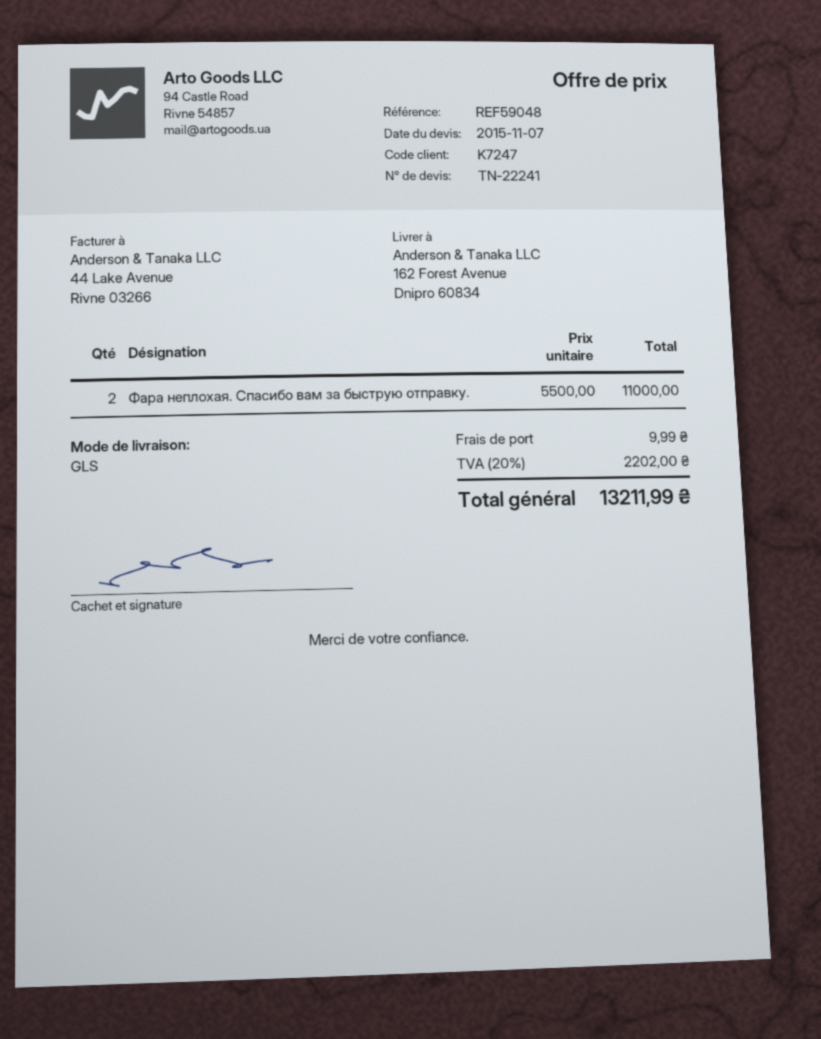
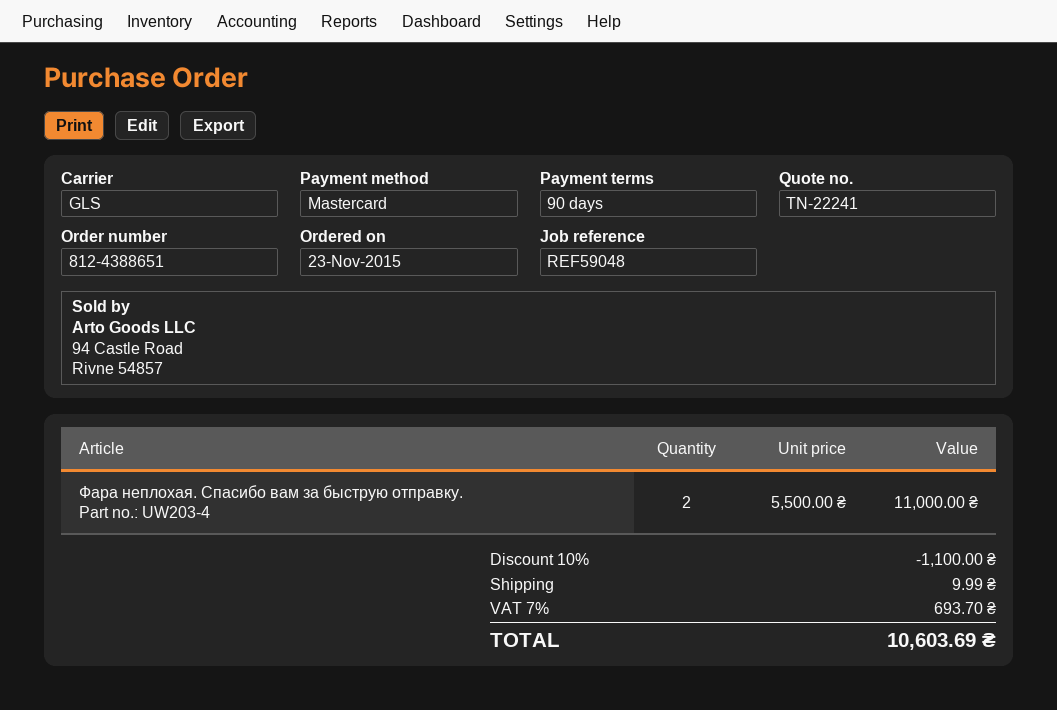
discount: none -> 10% = 1100.00
tax: 20% = 2202.00 -> 7% = 693.70
total: 13211.99 -> 10603.69

